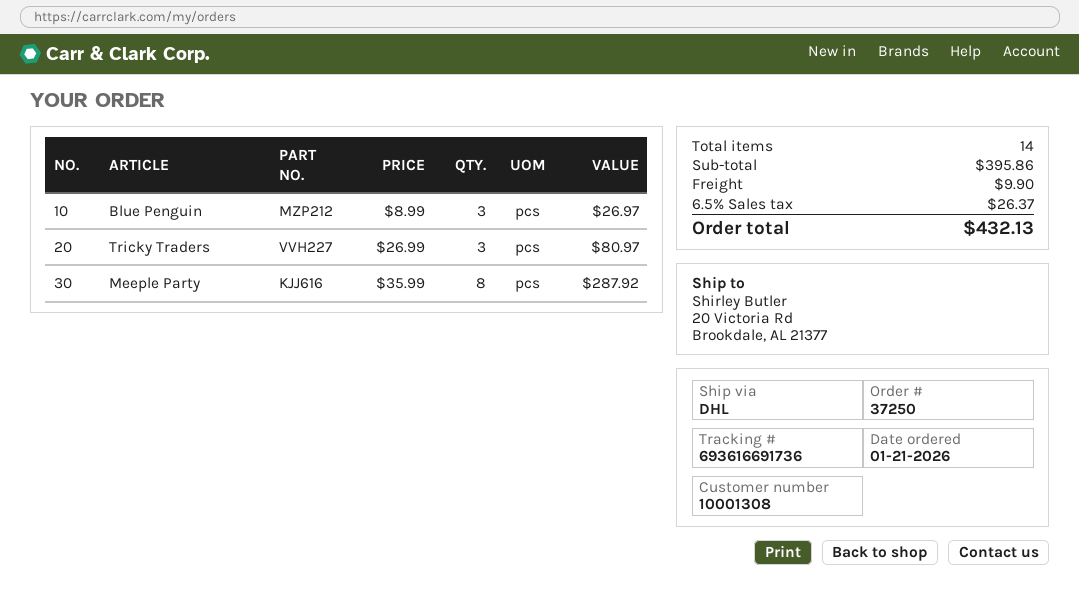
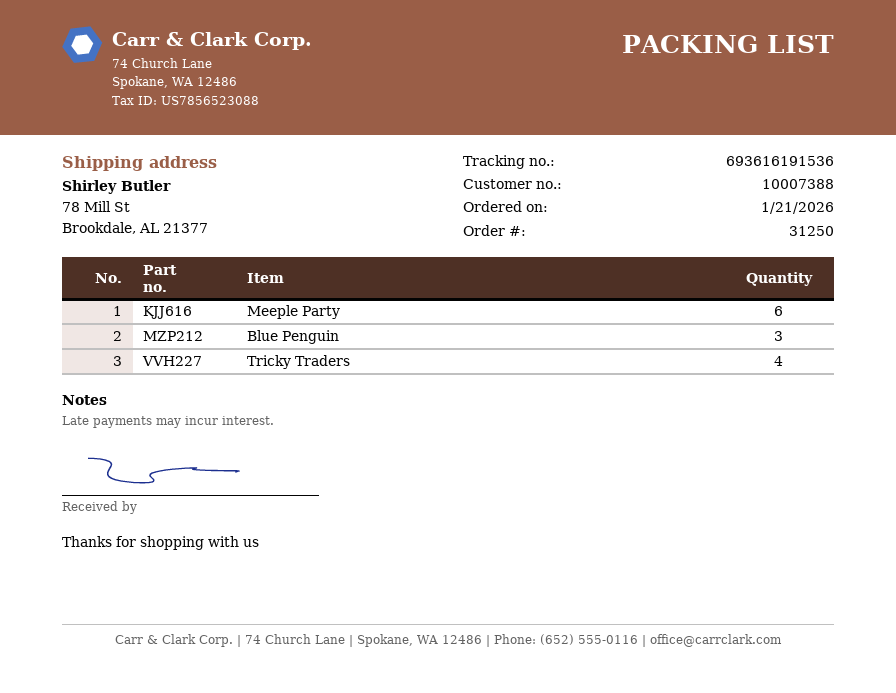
order number: 37250 -> 31250
customer number: 10001308 -> 10007388
tracking number: 693616691736 -> 693616191536
ship to: 20 Victoria Rd, Brookdale, AL 21377 -> 78 Mill St, Brookdale, AL 21377
Tricky Traders: 3 -> 4
Meeple Party: 8 -> 6

